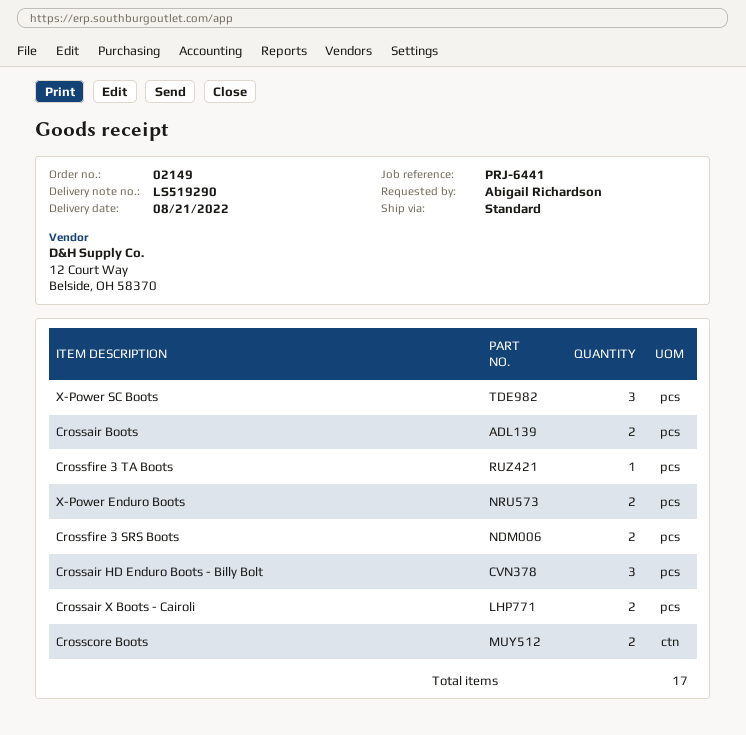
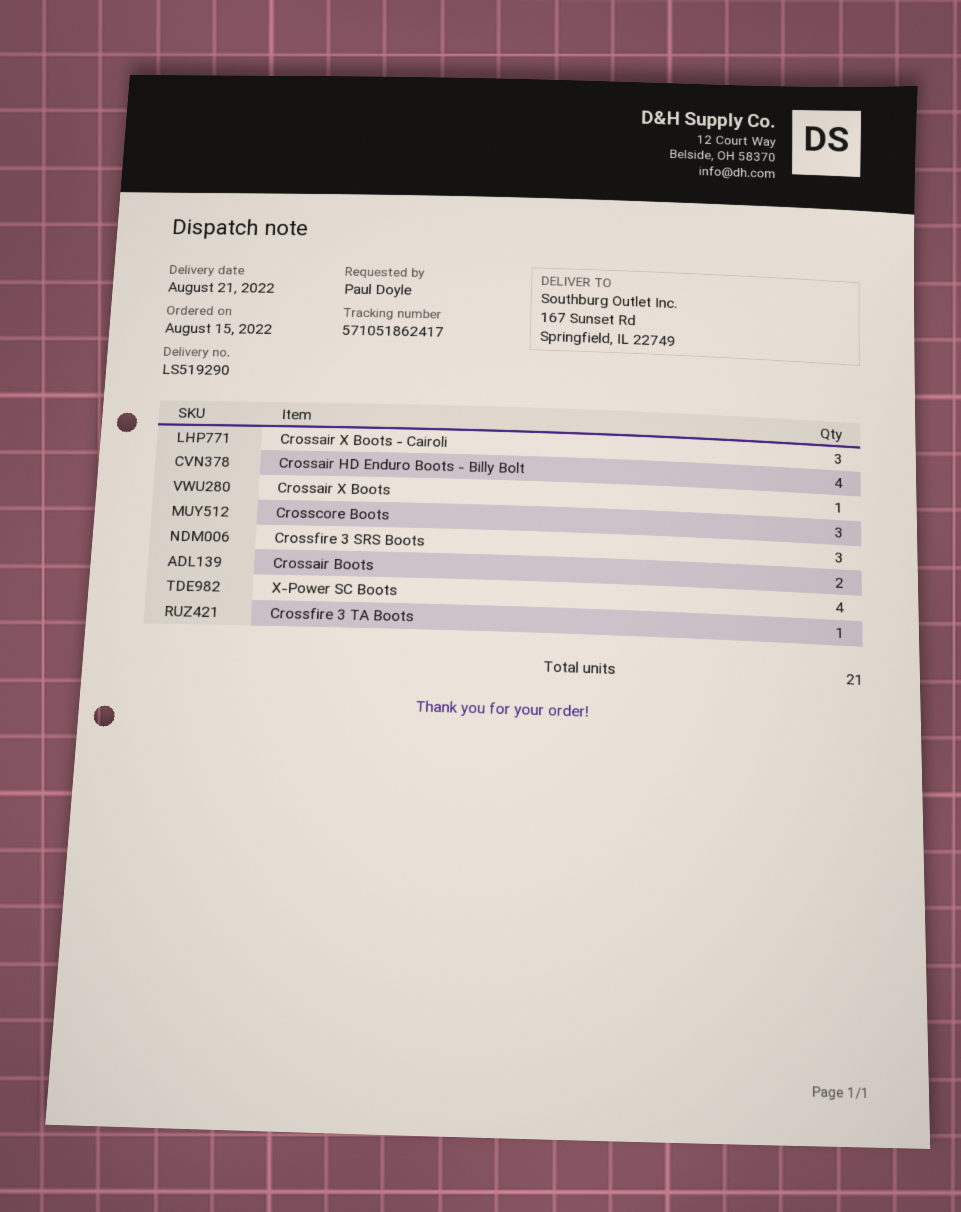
ordered by: Abigail Richardson -> Paul Doyle
X-Power SC Boots: 3 -> 4
X-Power Enduro Boots: 2 -> none
Crossfire 3 SRS Boots: 2 -> 3
Crossair HD Enduro Boots - Billy Bolt: 3 -> 4
Crossair X Boots - Cairoli: 2 -> 3
Crosscore Boots: 2 -> 3
Crossair X Boots: none -> 1
total quantity: 17 -> 21

